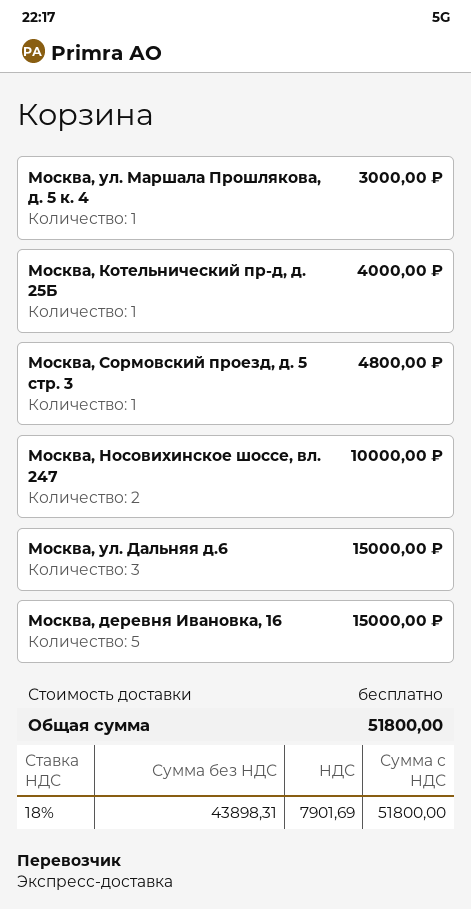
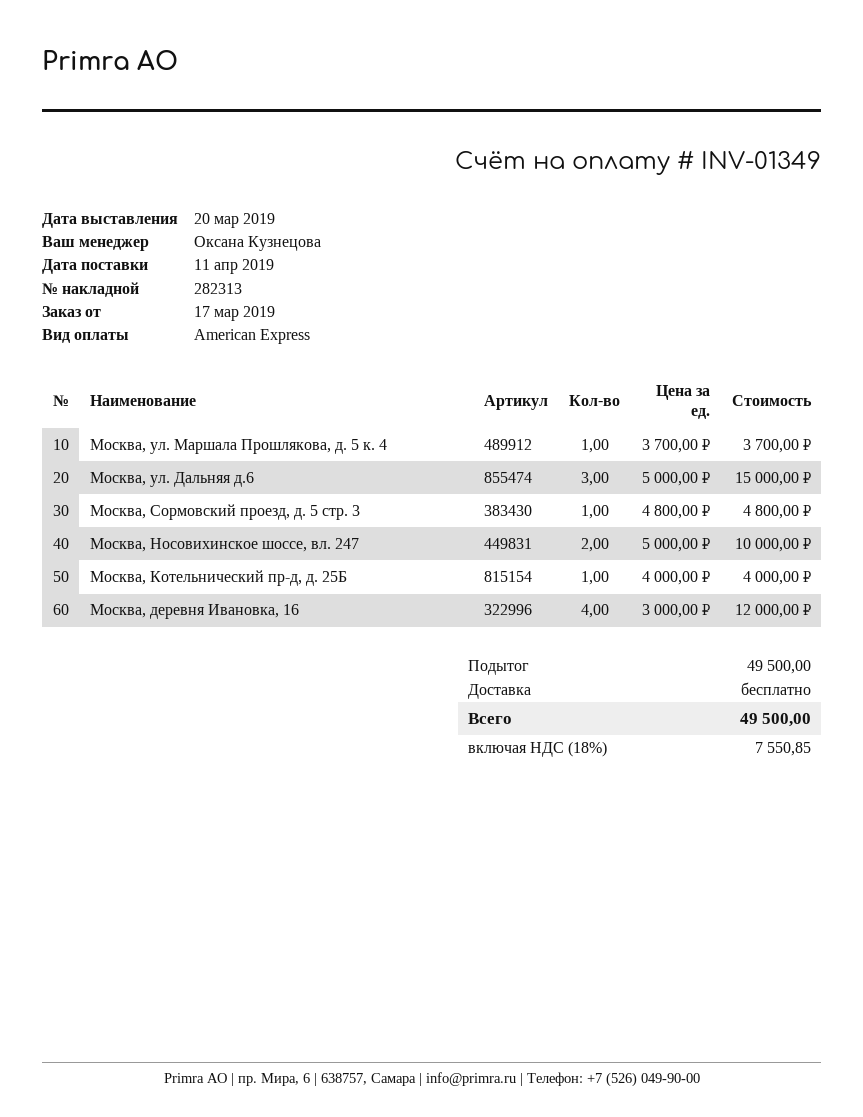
Москва, ул. Маршала Прошлякова, д. 5 к. 4: 1 for 3000.00 -> 1 for 3700.00
Москва, деревня Ивановка, 16: 5 for 15000.00 -> 4 for 12000.00
tax: 18% = 7901.69 -> 18% = 7550.85
total: 51800.00 -> 49500.00

